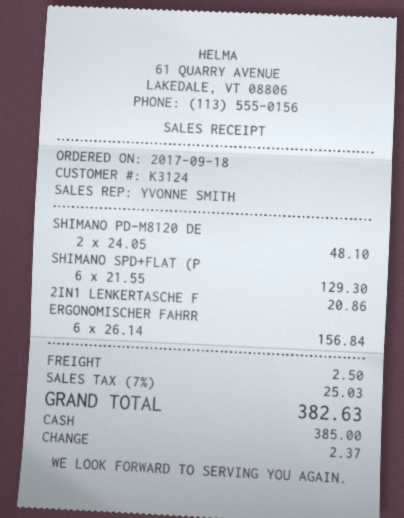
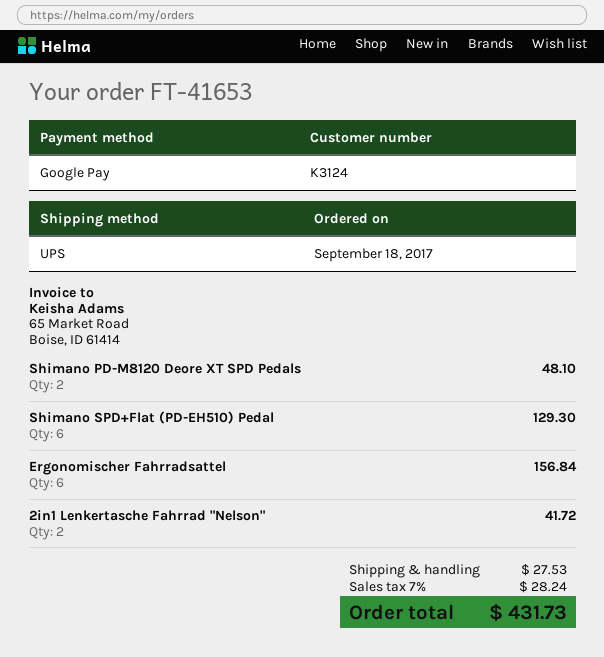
payment method: cash -> Google Pay
2IN1 LENKERTASCHE F: 1 for 20.86 -> 2 for 41.72
shipping: 2.50 -> 27.53
tax: 7% = 25.03 -> 7% = 28.24
total: 382.63 -> 431.73

